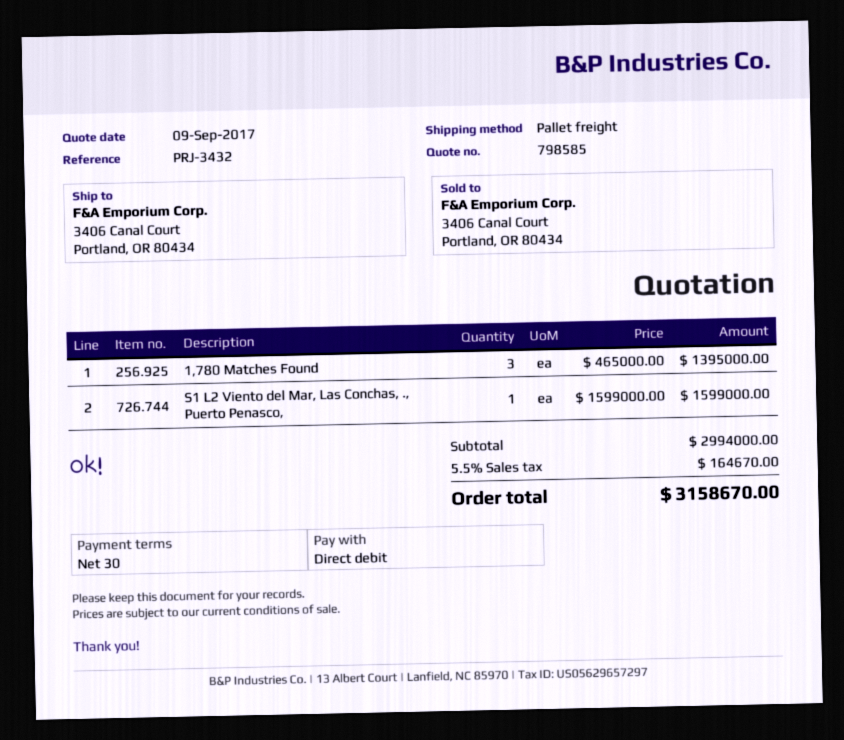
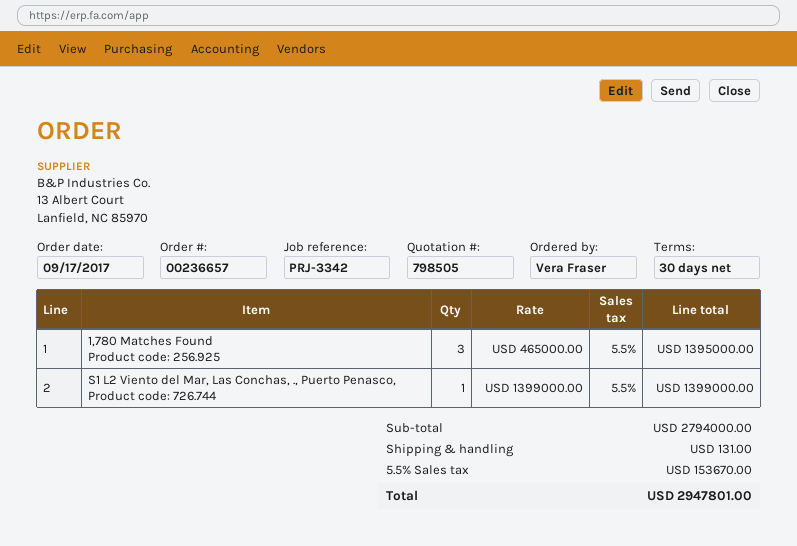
quote number: 798585 -> 798505
reference: PRJ-3432 -> PRJ-3342
S1 L2 Viento del Mar, Las Conchas, ., Puerto Penasco,: 1 x 1599000.00 = 1599000.00 -> 1 x 1399000.00 = 1399000.00
subtotal: 2994000.00 -> 2794000.00
shipping: none -> 131.00
tax: 5.5% = 164670.00 -> 5.5% = 153670.00
total: 3158670.00 -> 2947801.00

